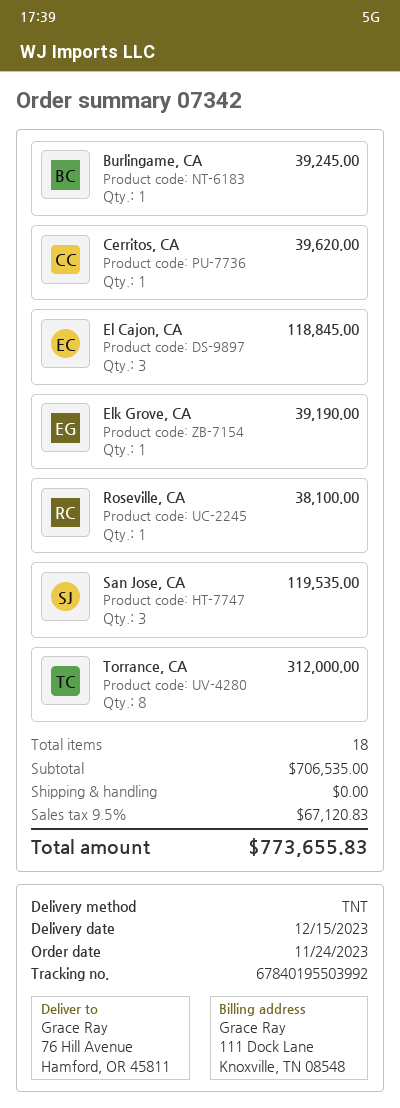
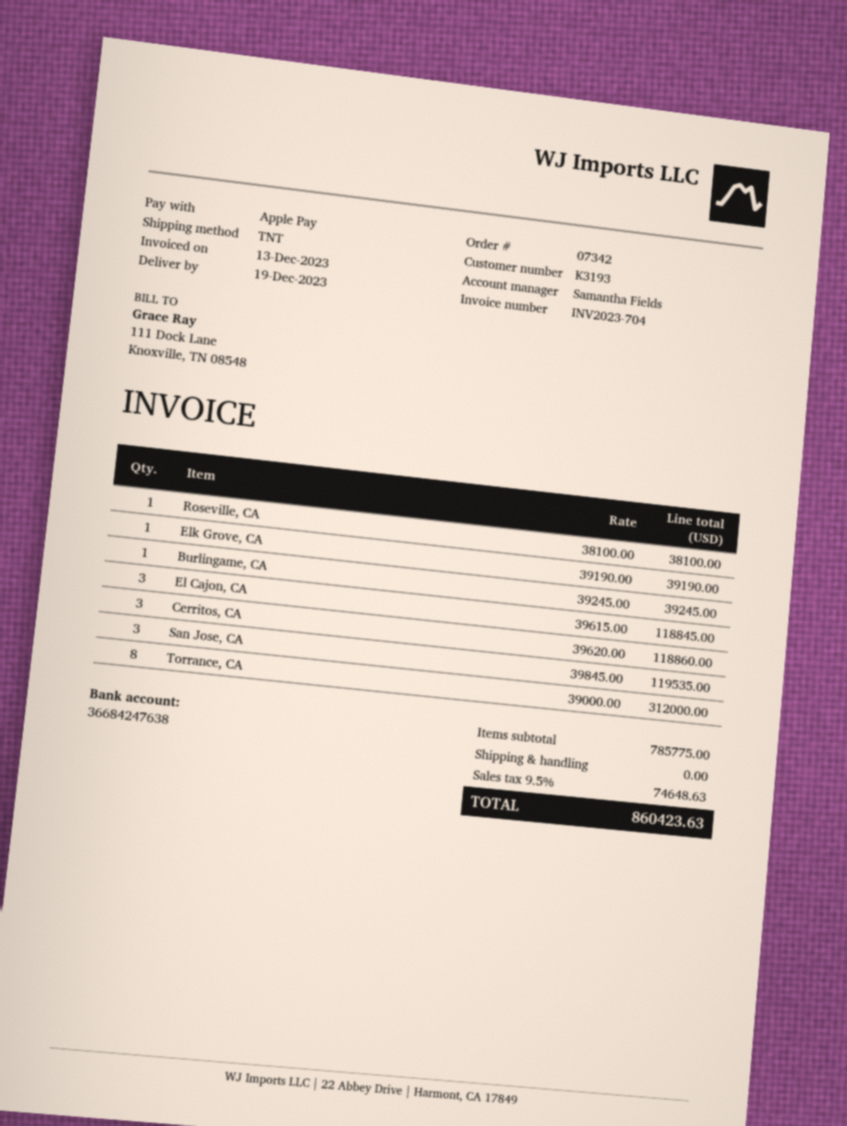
delivery date: 2023-12-15 -> 2023-12-19
Cerritos, CA: 1 for 39620.00 -> 3 for 118860.00
subtotal: 706535.00 -> 785775.00
tax: 9.5% = 67120.83 -> 9.5% = 74648.63
total: 773655.83 -> 860423.63

